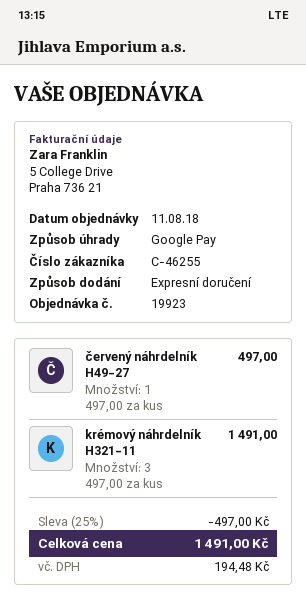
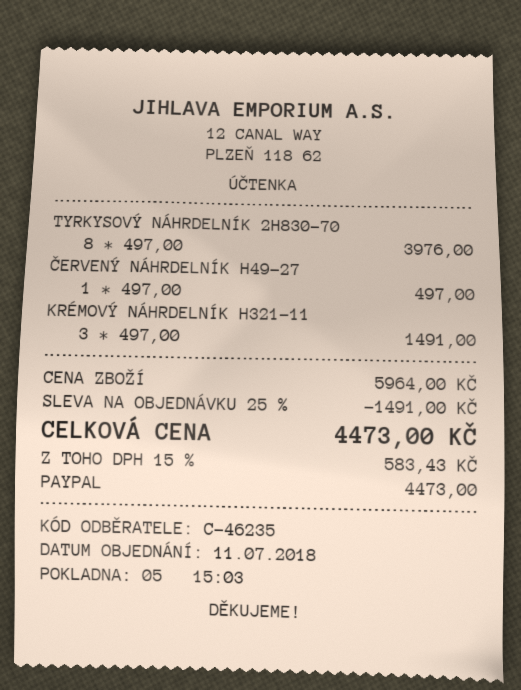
order date: 2018-08-11 -> 2018-07-11
customer number: C-46255 -> C-46235
payment method: Google Pay -> PayPal
TYRKYSOVÝ NÁHRDELNÍK 2H830-70: none -> 8 x 497.00 = 3976.00
discount: 25% = 497.00 -> 25% = 1491.00
tax: 194.48 -> 583.43
total: 1491.00 -> 4473.00

